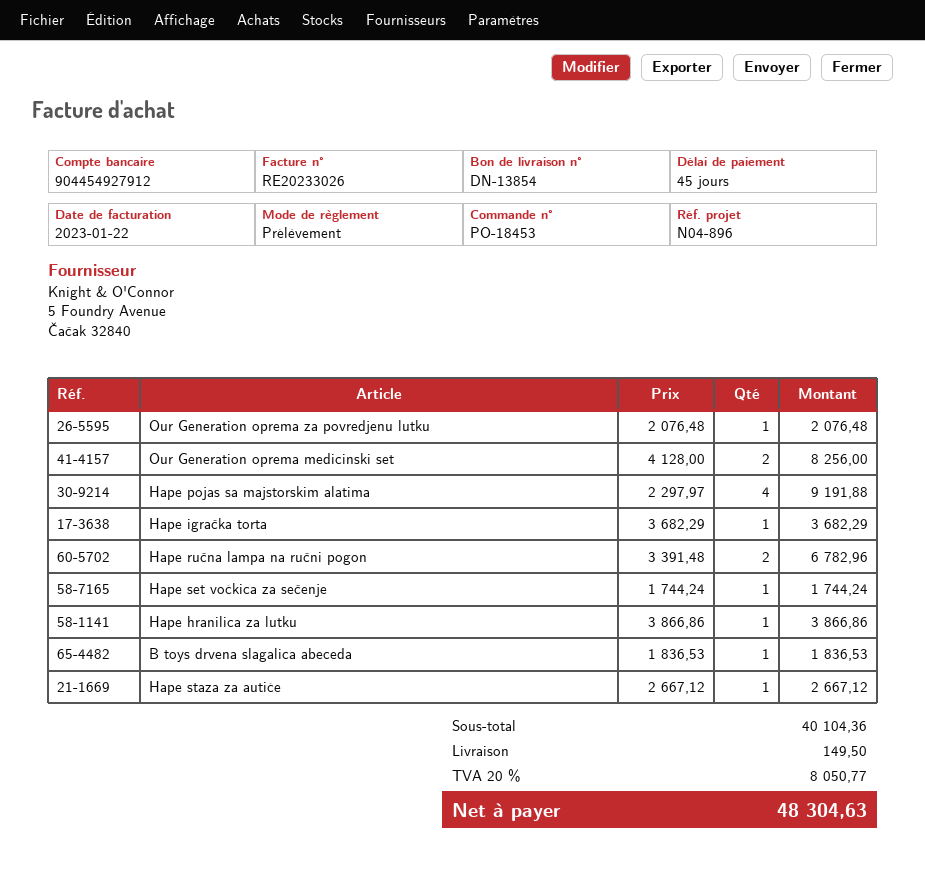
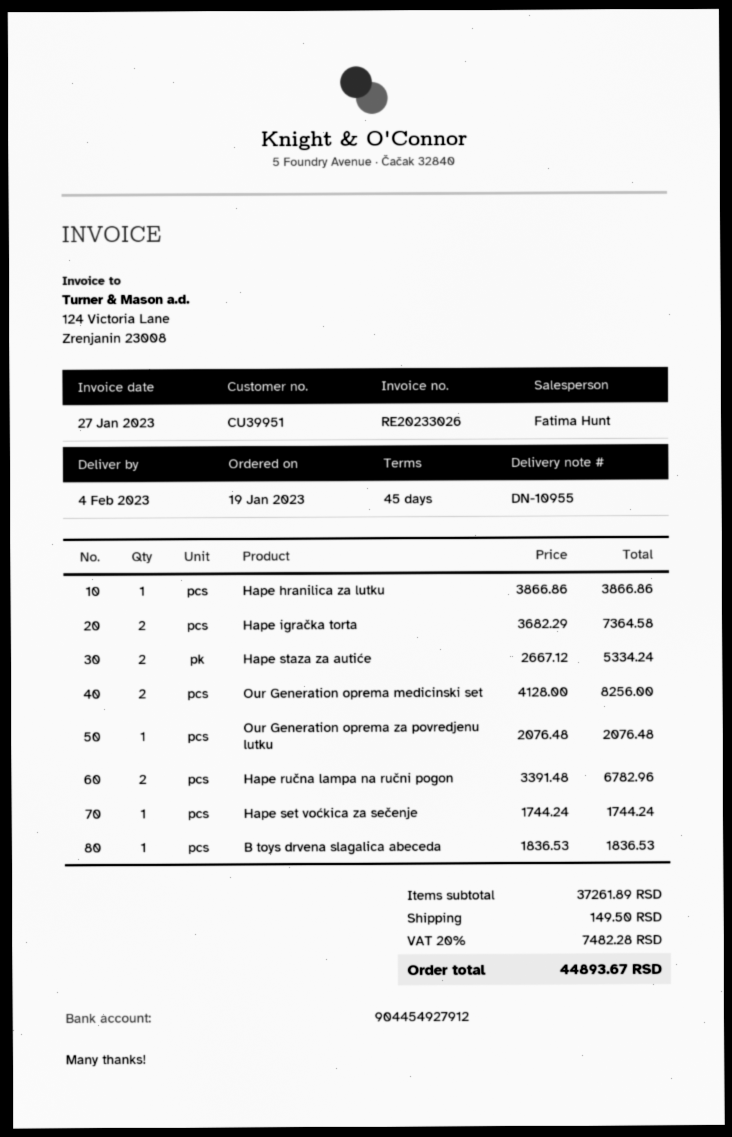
delivery note number: DN-13854 -> DN-10955
invoice date: 2023-01-22 -> 2023-01-27
Hape pojas sa majstorskim alatima: 4 x 2297.97 = 9191.88 -> none
Hape igračka torta: 1 x 3682.29 = 3682.29 -> 2 x 3682.29 = 7364.58
Hape staza za autiće: 1 x 2667.12 = 2667.12 -> 2 x 2667.12 = 5334.24
subtotal: 40104.36 -> 37261.89
tax: 20% = 8050.77 -> 20% = 7482.28
total: 48304.63 -> 44893.67

